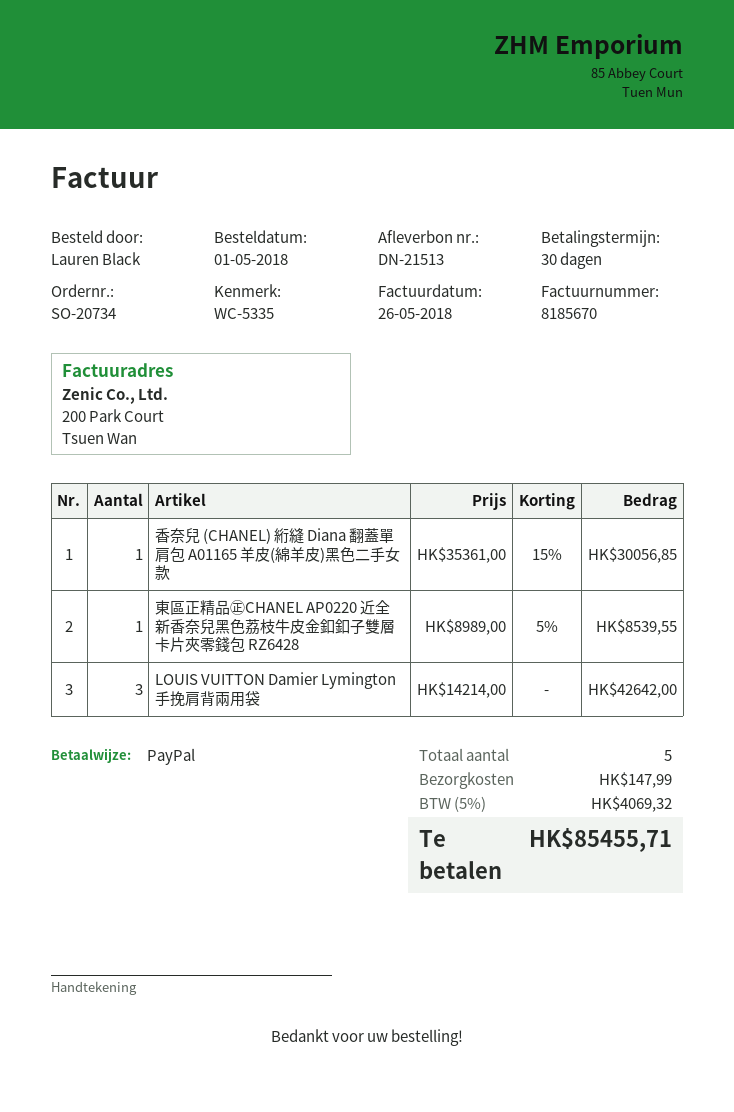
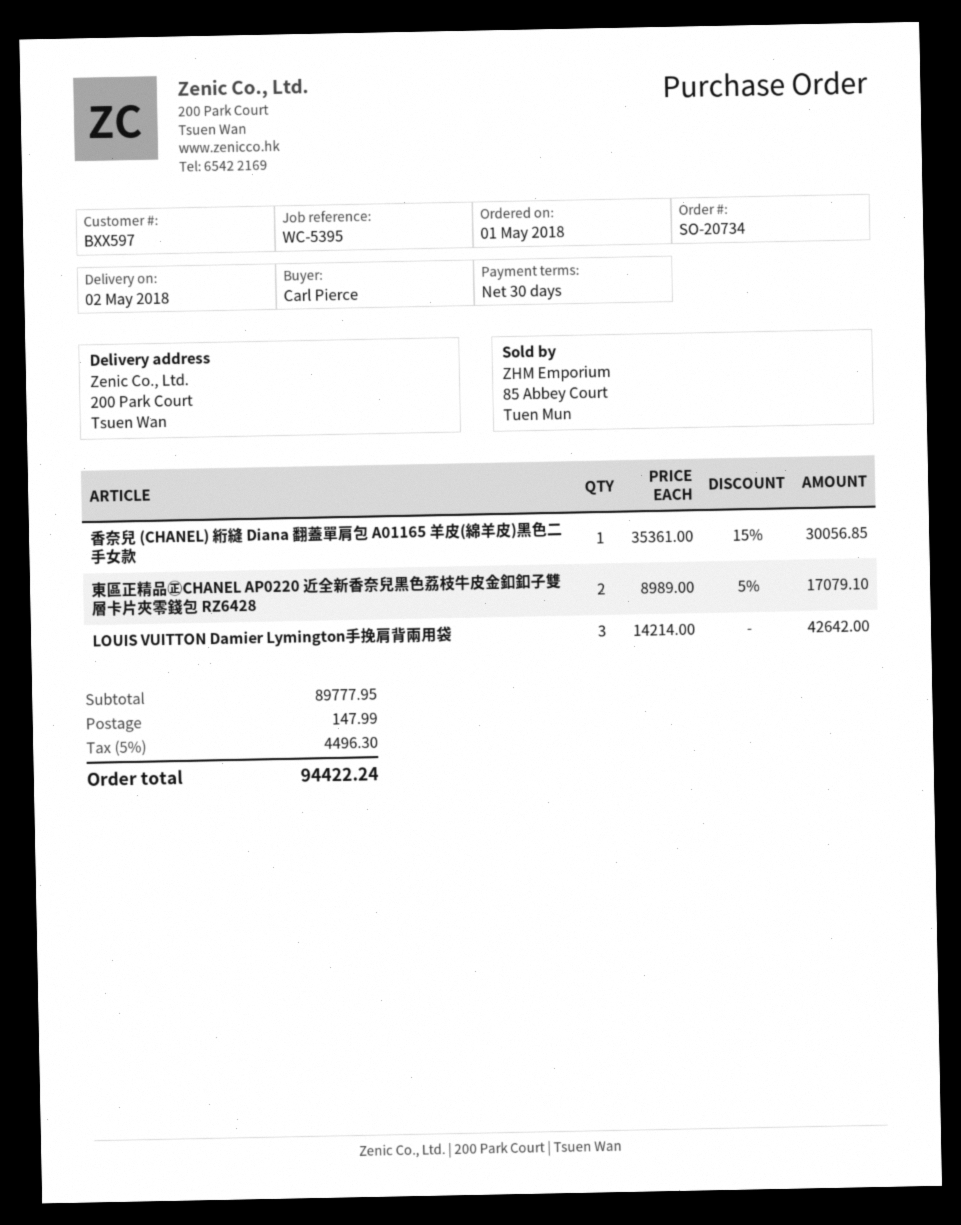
reference: WC-5335 -> WC-5395
ordered by: Lauren Black -> Carl Pierce
東區正精品㊣CHANEL AP0220 近全新香奈兒黑色荔枝牛皮金釦釦子雙層卡片夾零錢包 RZ6428: 1 x 8989.00 - 5% = 8539.55 -> 2 x 8989.00 - 5% = 17079.10
tax: 5% = 4069.32 -> 5% = 4496.30
total: 85455.71 -> 94422.24

